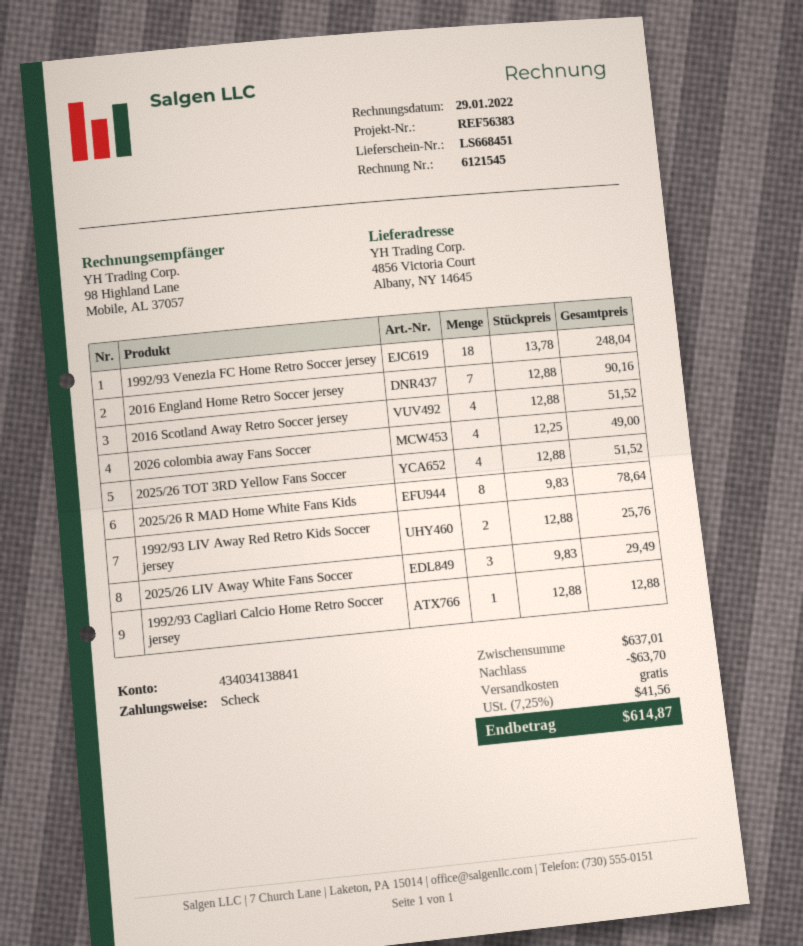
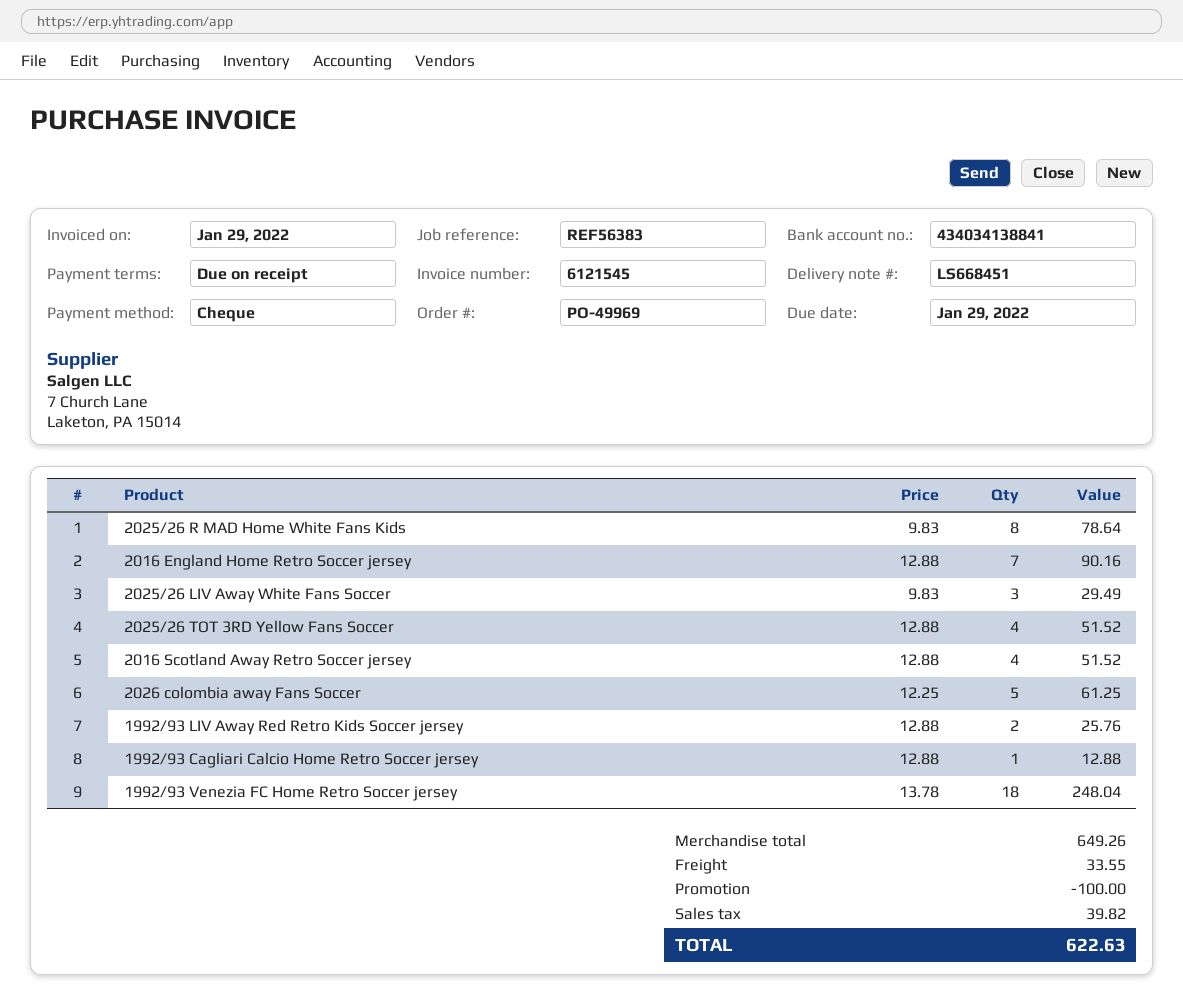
2026 colombia away Fans Soccer: 4 x 12.25 = 49.00 -> 5 x 12.25 = 61.25
subtotal: 637.01 -> 649.26
discount: 63.70 -> 100.00
shipping: 0.00 -> 33.55
tax: 41.56 -> 39.82
total: 614.87 -> 622.63

